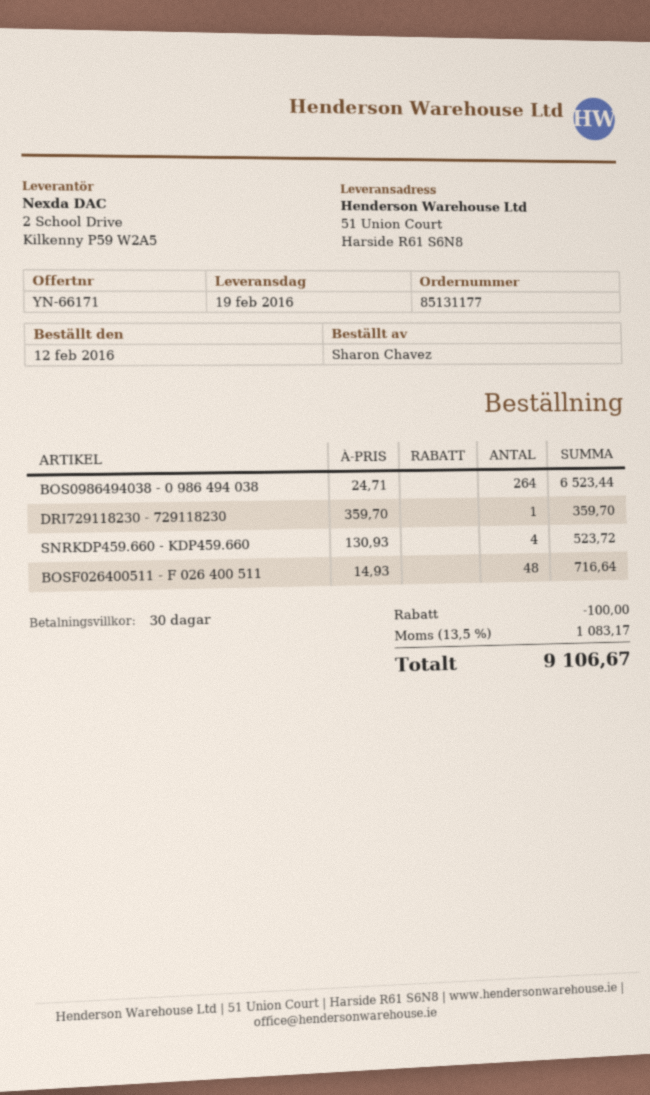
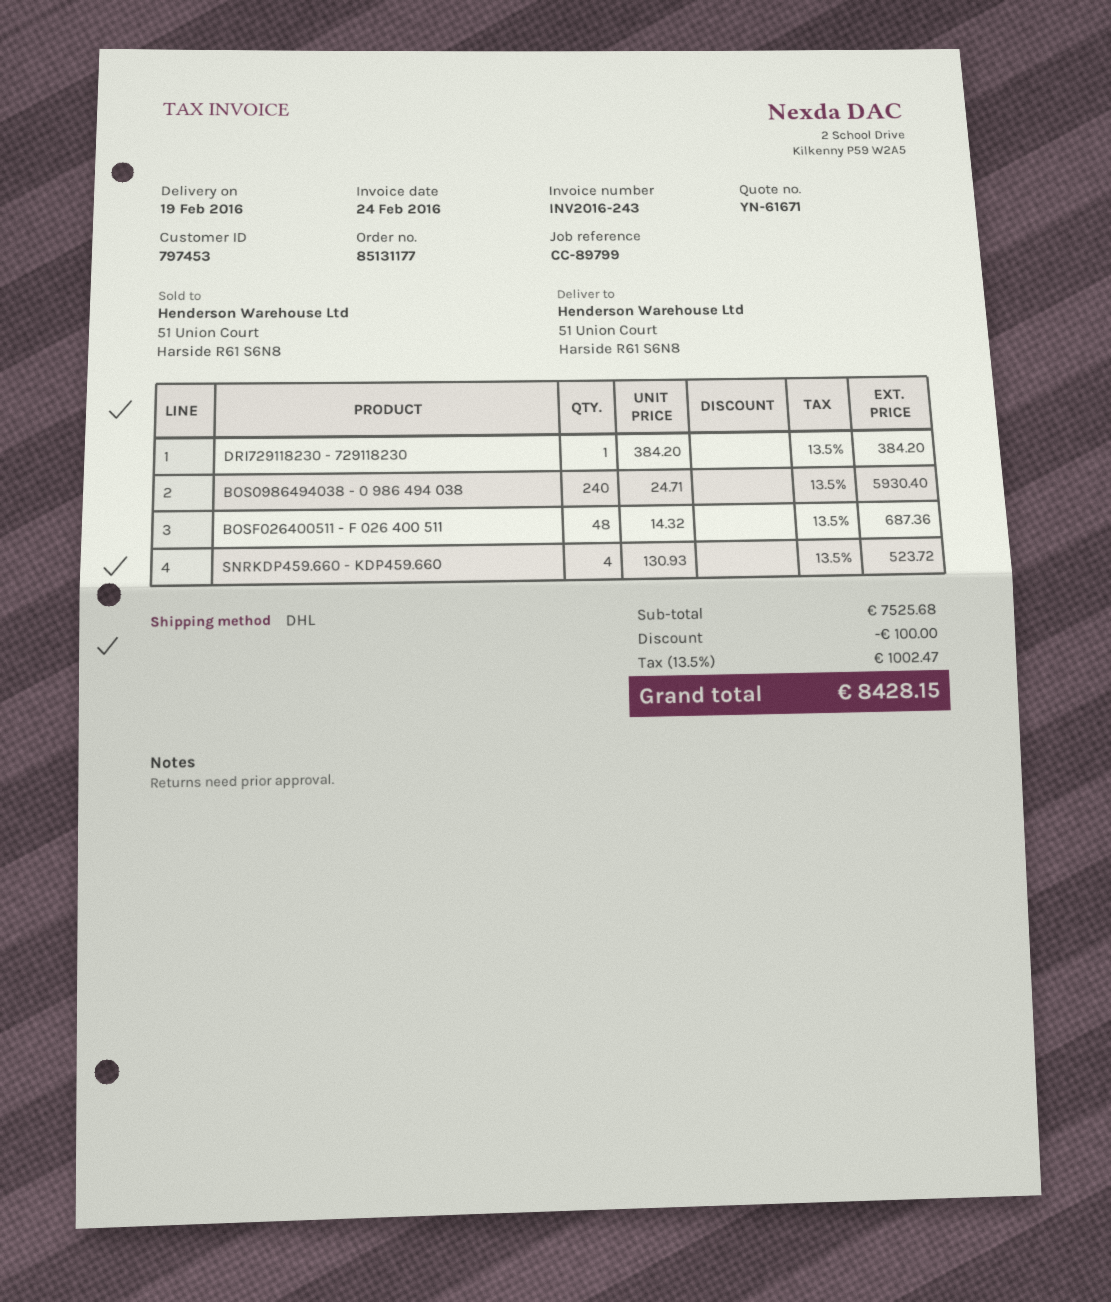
quote number: YN-66171 -> YN-61671
BOS0986494038 - 0 986 494 038: 264 x 24.71 = 6523.44 -> 240 x 24.71 = 5930.40
DRI729118230 - 729118230: 1 x 359.70 = 359.70 -> 1 x 384.20 = 384.20
BOSF026400511 - F 026 400 511: 48 x 14.93 = 716.64 -> 48 x 14.32 = 687.36
tax: 13.5% = 1083.17 -> 13.5% = 1002.47
total: 9106.67 -> 8428.15

